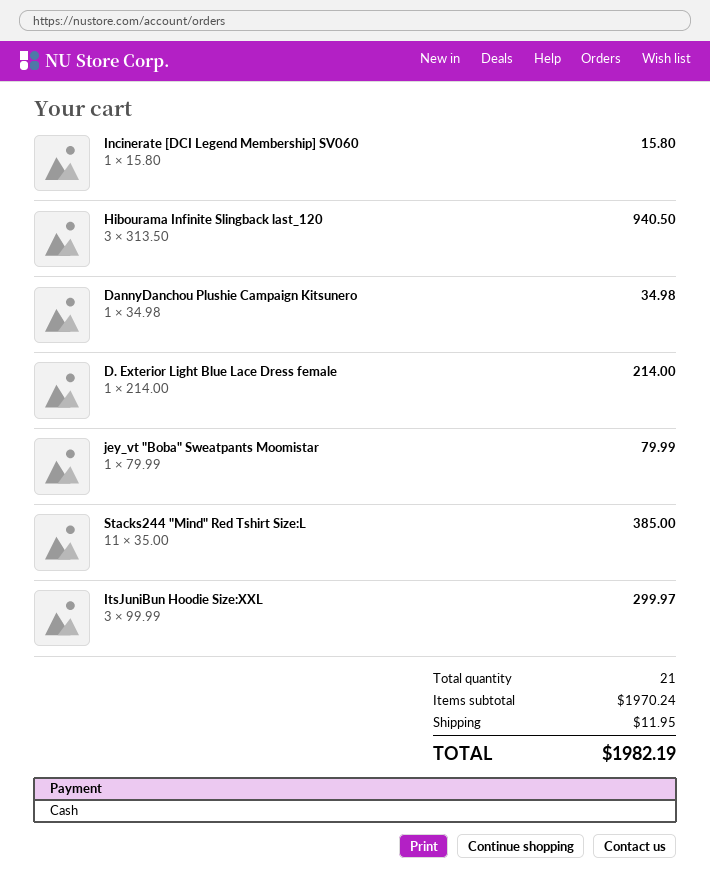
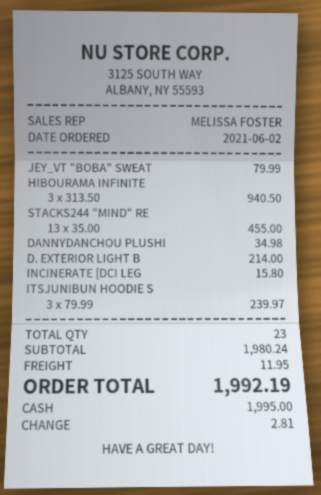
Stacks244 "Mind" Red Tshirt Size:L: 11 x 35.00 = 385.00 -> 13 x 35.00 = 455.00
ItsJuniBun Hoodie Size:XXL: 3 x 99.99 = 299.97 -> 3 x 79.99 = 239.97
total quantity: 21 -> 23
subtotal: 1970.24 -> 1980.24
total: 1982.19 -> 1992.19

